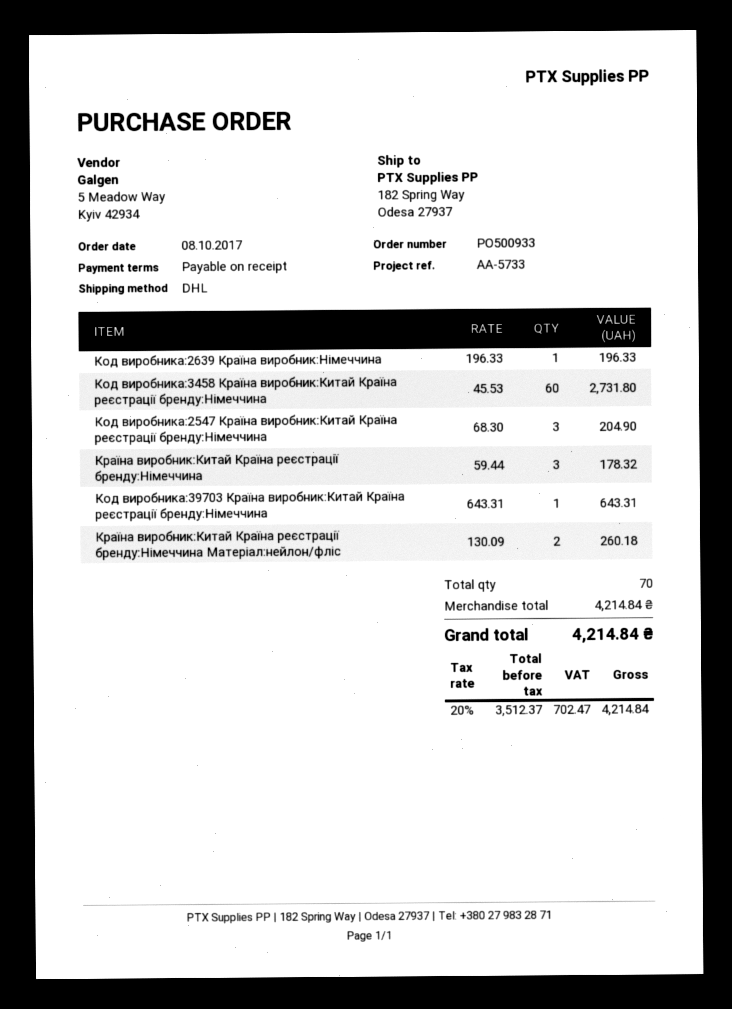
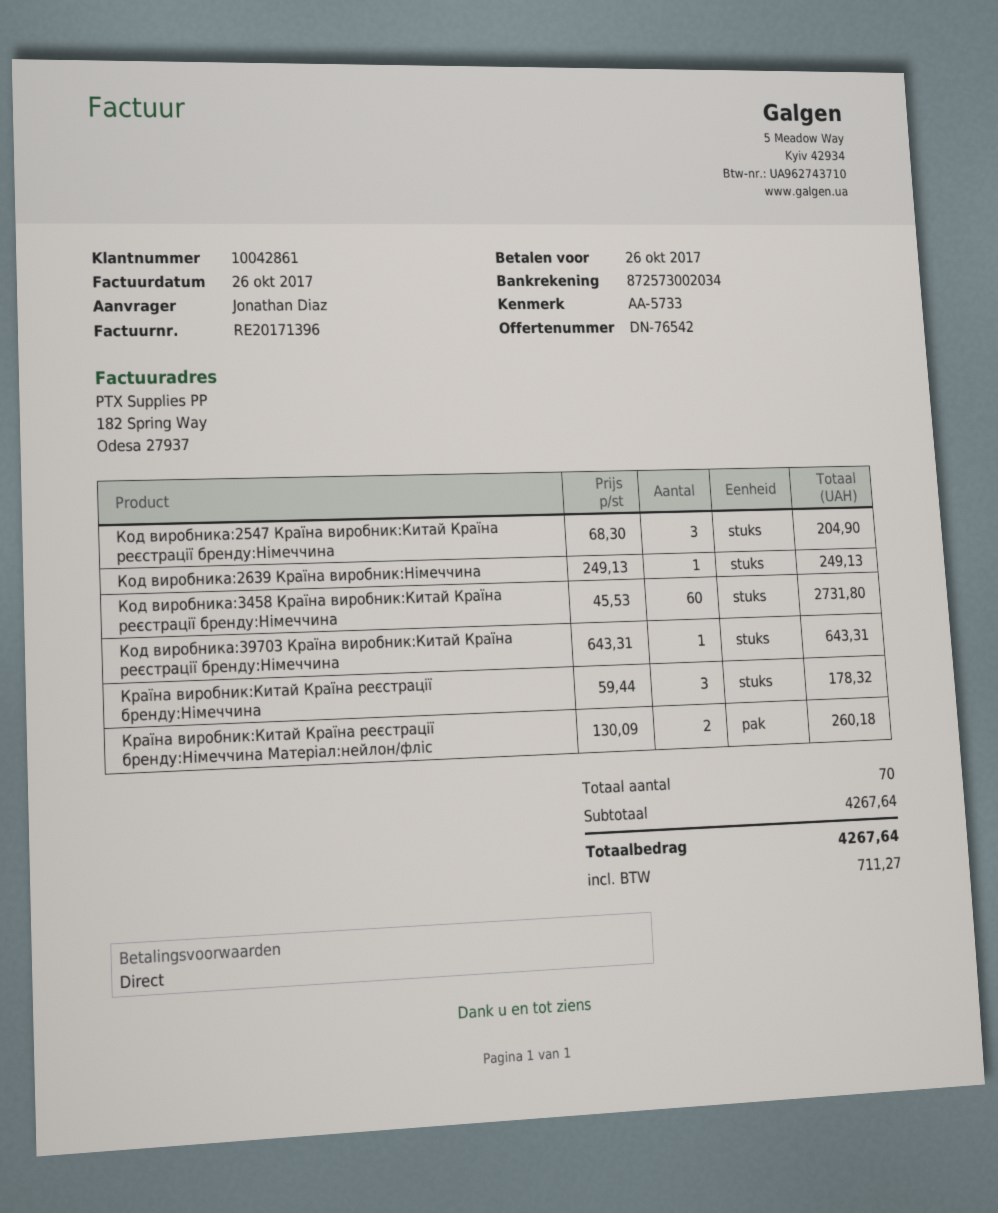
Код виробника:2639 Країна виробник:Німеччина: 1 x 196.33 = 196.33 -> 1 x 249.13 = 249.13
subtotal: 4214.84 -> 4267.64
tax: 702.47 -> 711.27
total: 4214.84 -> 4267.64

